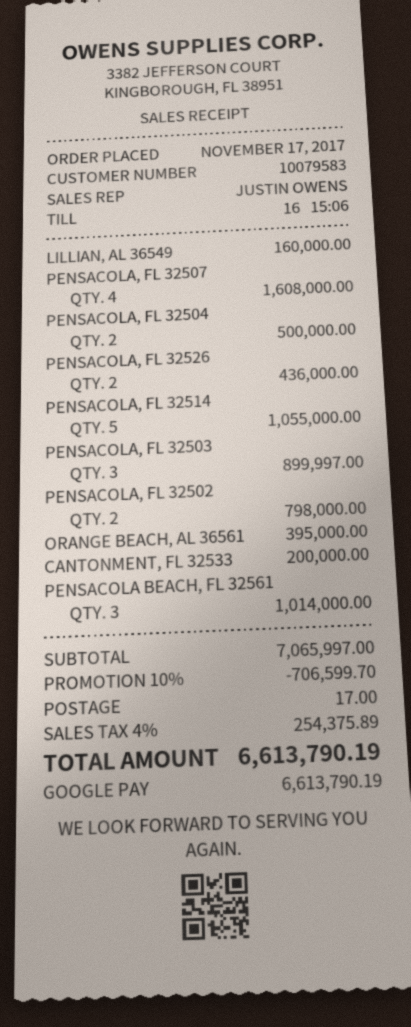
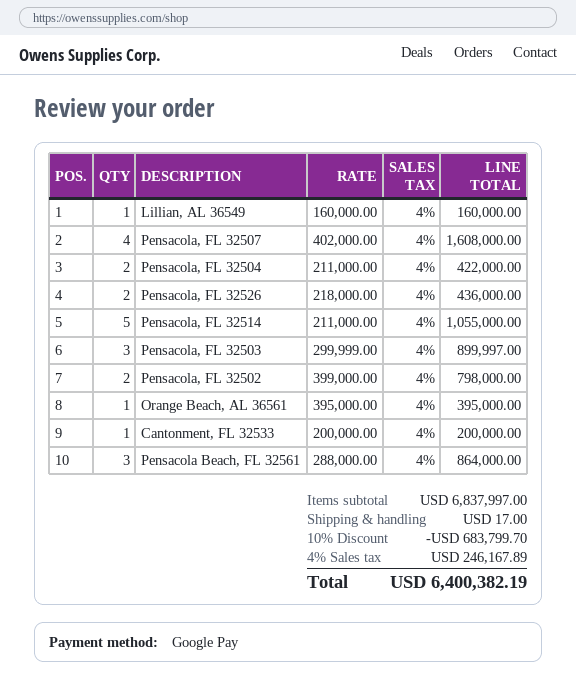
PENSACOLA, FL 32504: 2 for 500000.00 -> 2 for 422000.00
PENSACOLA BEACH, FL 32561: 3 for 1014000.00 -> 3 for 864000.00
subtotal: 7065997.00 -> 6837997.00
discount: 10% = 706599.70 -> 10% = 683799.70
tax: 4% = 254375.89 -> 4% = 246167.89
total: 6613790.19 -> 6400382.19

